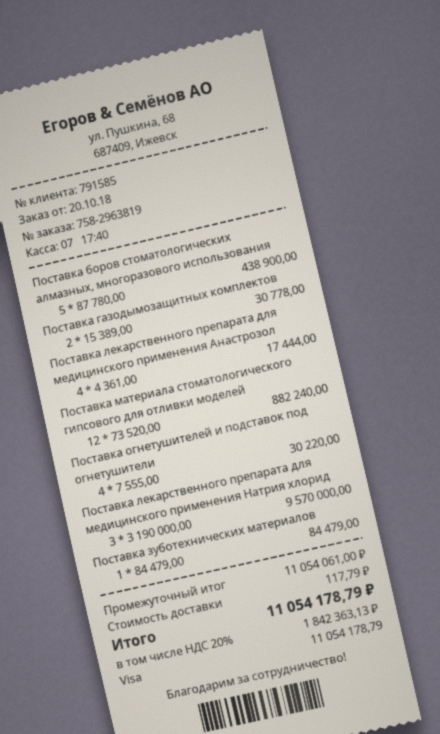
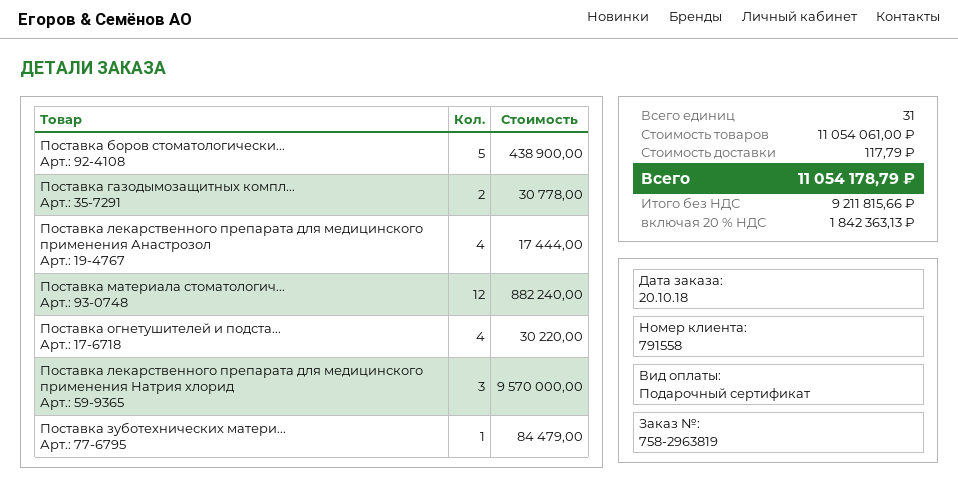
customer number: 791585 -> 791558
payment method: Visa -> gift card

